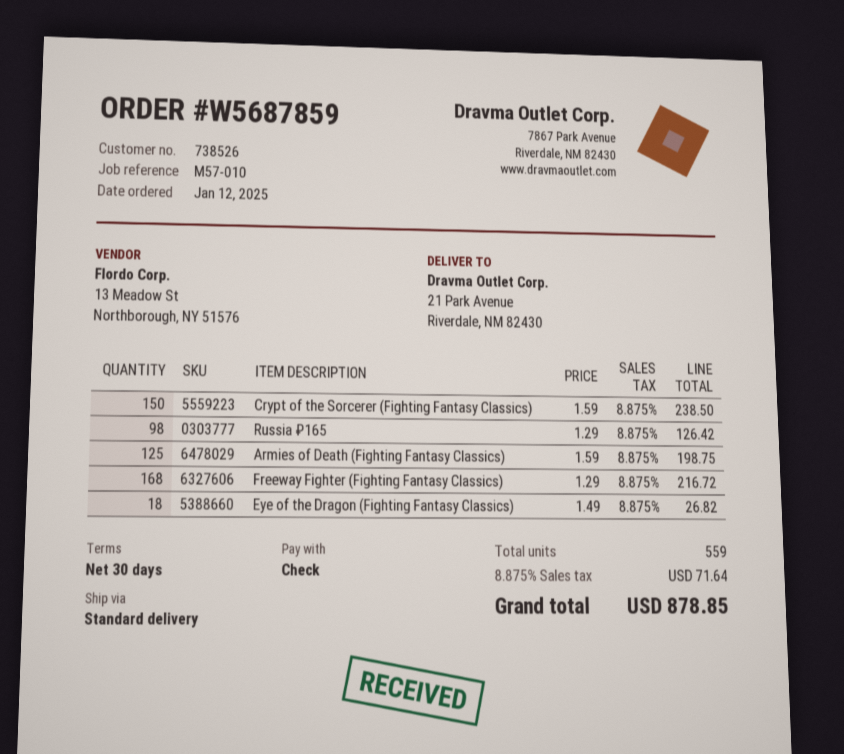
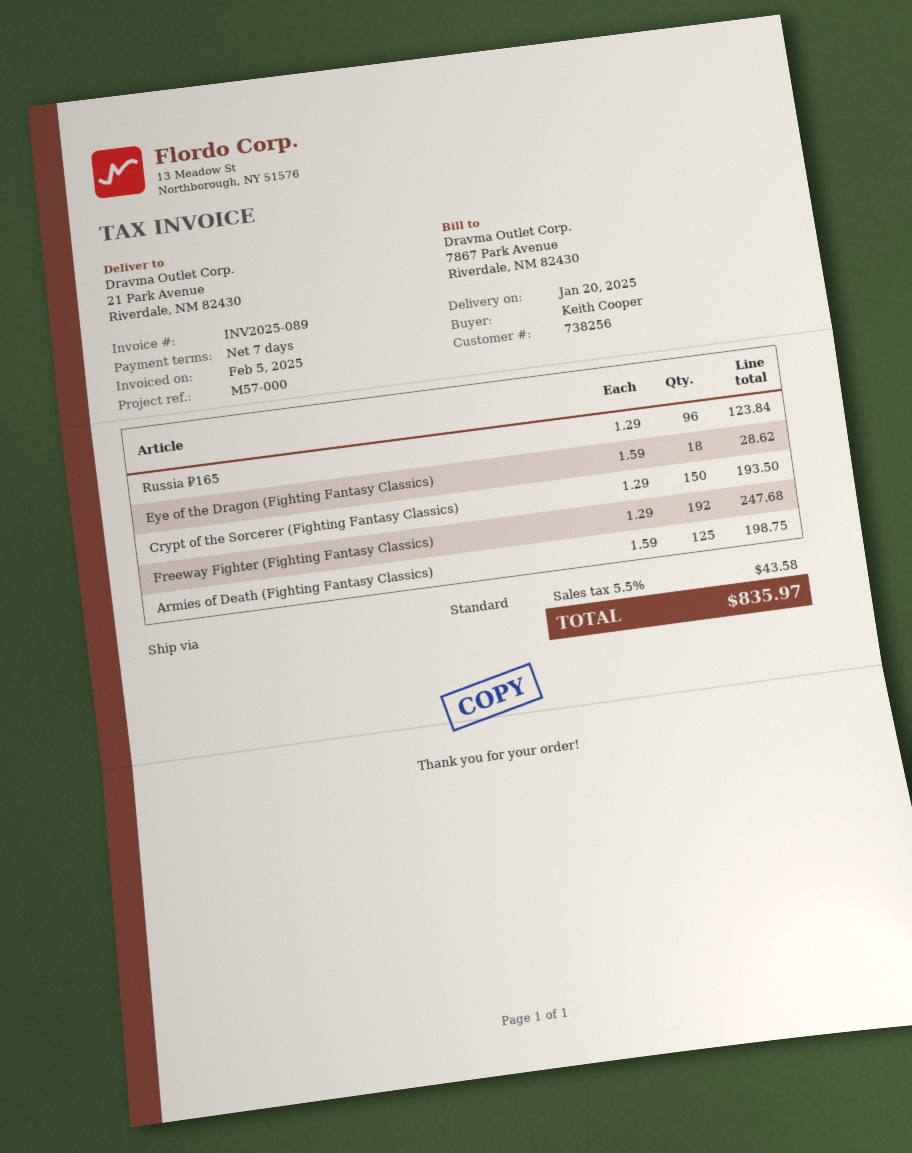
payment terms: 30 days -> 7 days
customer number: 738526 -> 738256
reference: M57-010 -> M57-000
Crypt of the Sorcerer (Fighting Fantasy Classics): 150 x 1.59 = 238.50 -> 150 x 1.29 = 193.50
Russia ₽165: 98 x 1.29 = 126.42 -> 96 x 1.29 = 123.84
Freeway Fighter (Fighting Fantasy Classics): 168 x 1.29 = 216.72 -> 192 x 1.29 = 247.68
Eye of the Dragon (Fighting Fantasy Classics): 18 x 1.49 = 26.82 -> 18 x 1.59 = 28.62
tax: 8.875% = 71.64 -> 5.5% = 43.58
total: 878.85 -> 835.97

